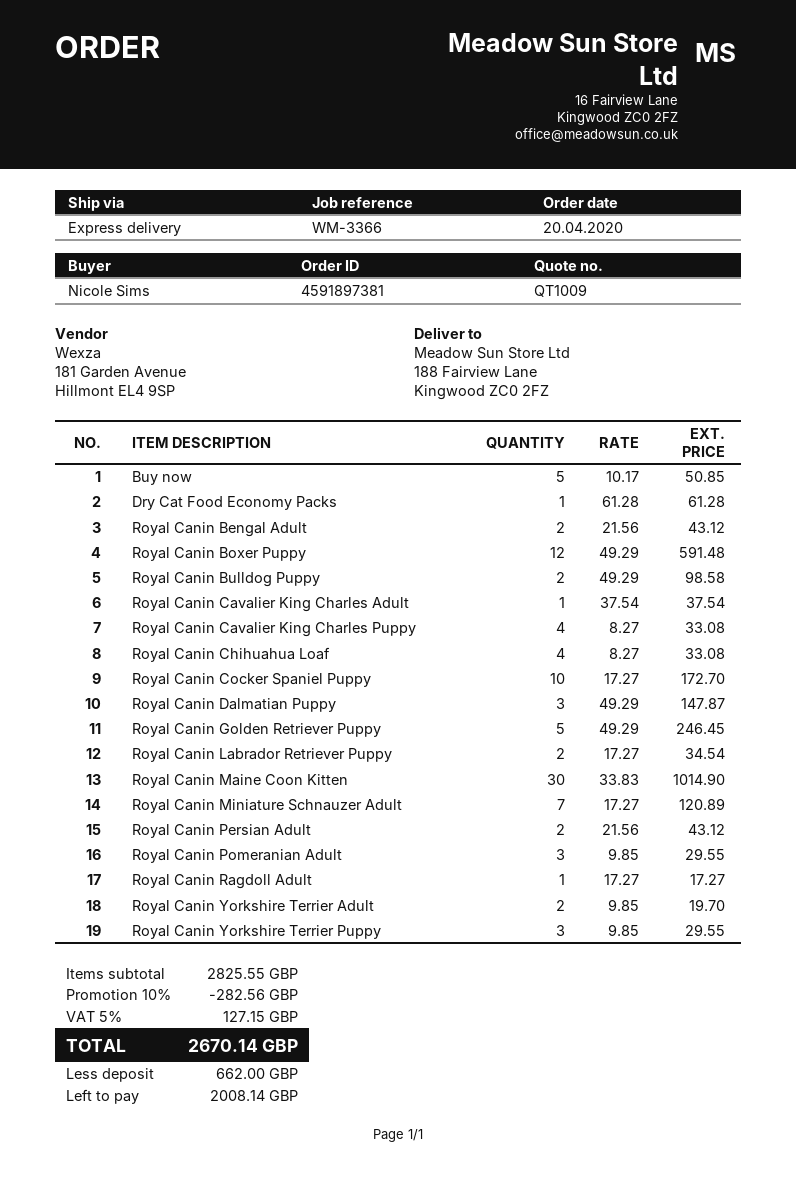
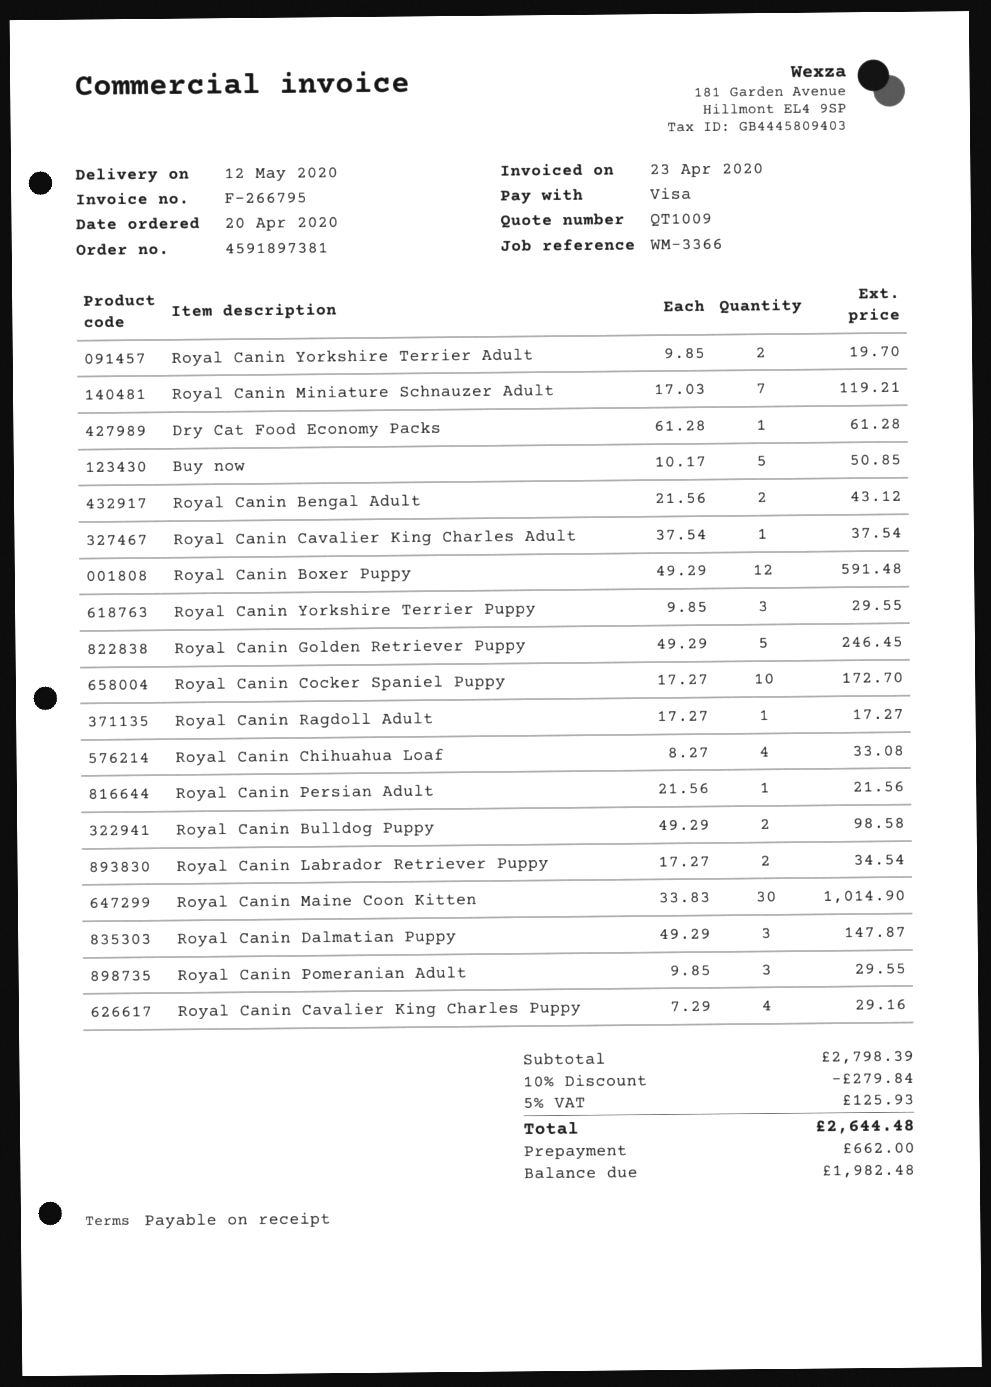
Royal Canin Cavalier King Charles Puppy: 4 x 8.27 = 33.08 -> 4 x 7.29 = 29.16
Royal Canin Miniature Schnauzer Adult: 7 x 17.27 = 120.89 -> 7 x 17.03 = 119.21
Royal Canin Persian Adult: 2 x 21.56 = 43.12 -> 1 x 21.56 = 21.56
subtotal: 2825.55 -> 2798.39
discount: 10% = 282.56 -> 10% = 279.84
tax: 5% = 127.15 -> 5% = 125.93
total: 2670.14 -> 2644.48
balance: 2008.14 -> 1982.48

